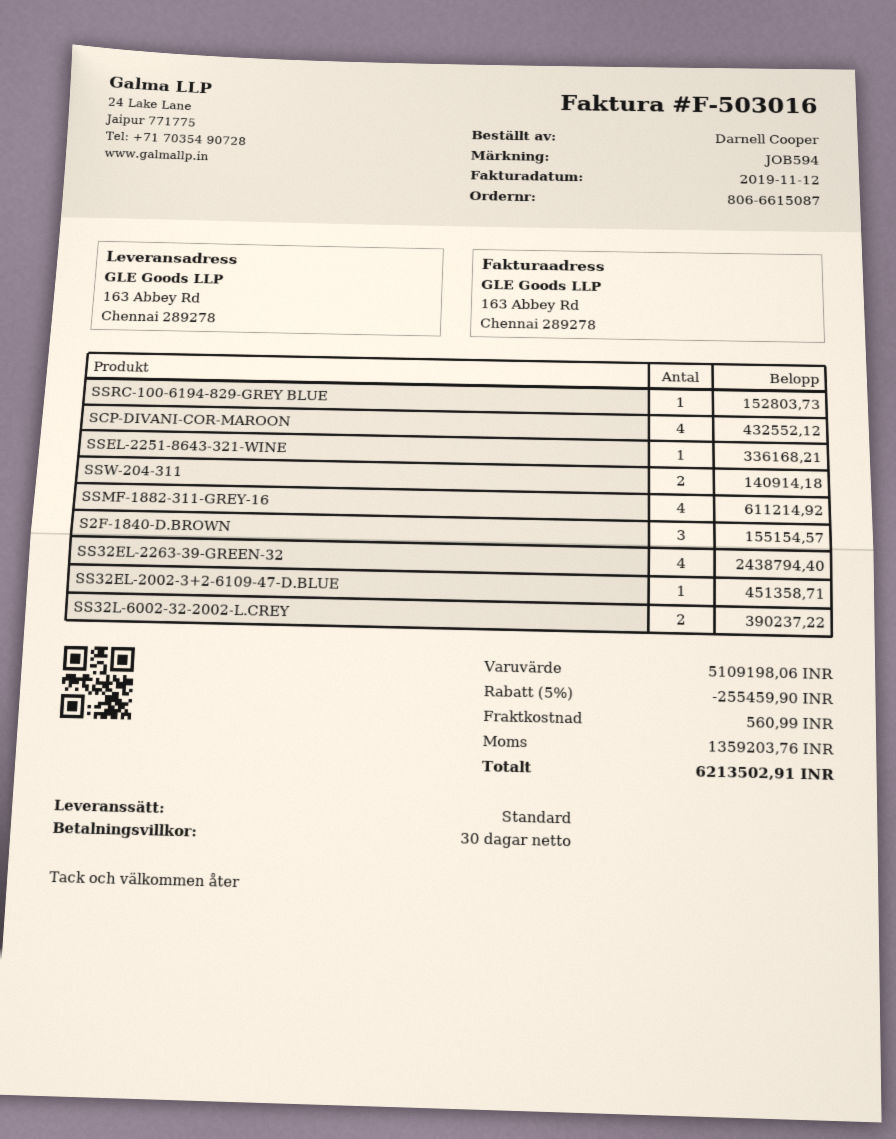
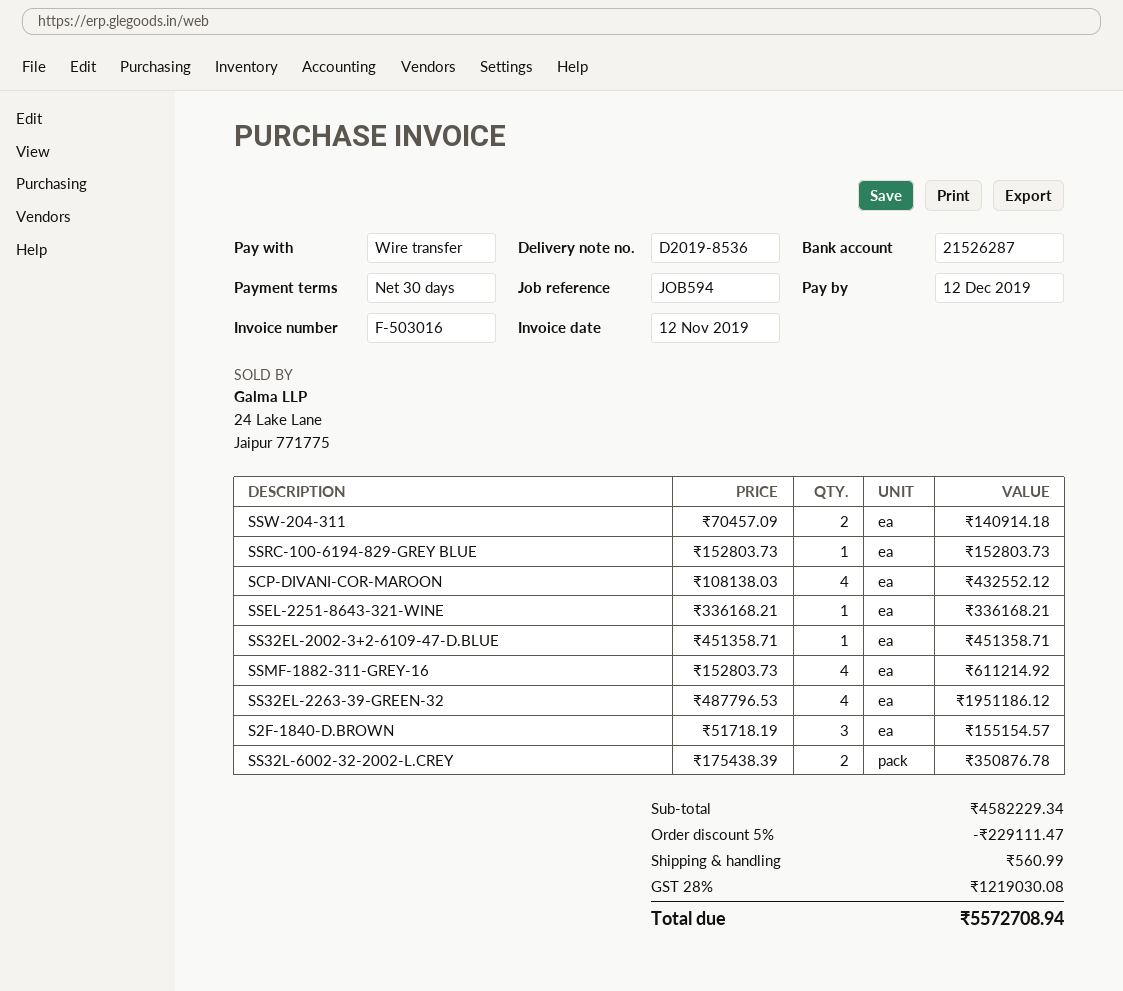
SS32EL-2263-39-GREEN-32: 4 for 2438794.40 -> 4 for 1951186.12
SS32L-6002-32-2002-L.CREY: 2 for 390237.22 -> 2 for 350876.78
subtotal: 5109198.06 -> 4582229.34
discount: 5% = 255459.90 -> 5% = 229111.47
tax: 1359203.76 -> 1219030.08
total: 6213502.91 -> 5572708.94

